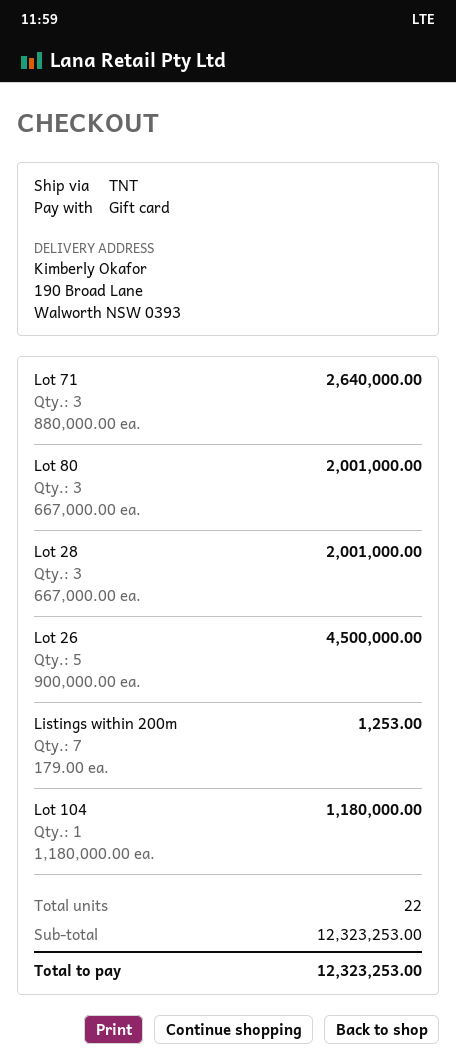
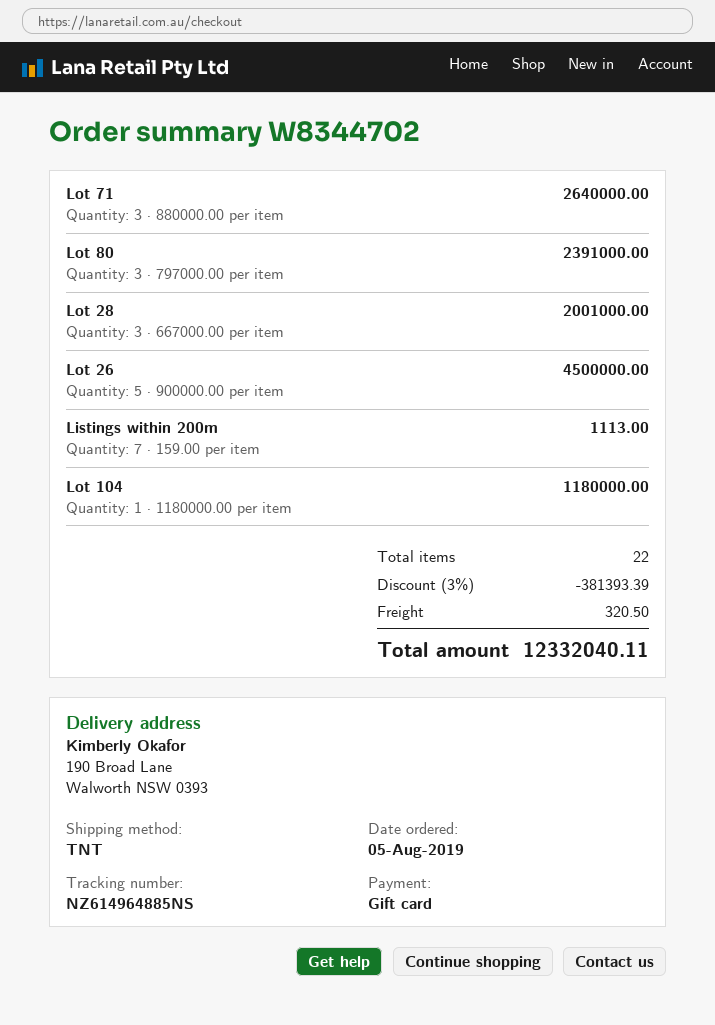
Lot 80: 3 x 667000.00 = 2001000.00 -> 3 x 797000.00 = 2391000.00
Listings within 200m: 7 x 179.00 = 1253.00 -> 7 x 159.00 = 1113.00
discount: none -> 3% = 381393.39
shipping: none -> 320.50
total: 12323253.00 -> 12332040.11

